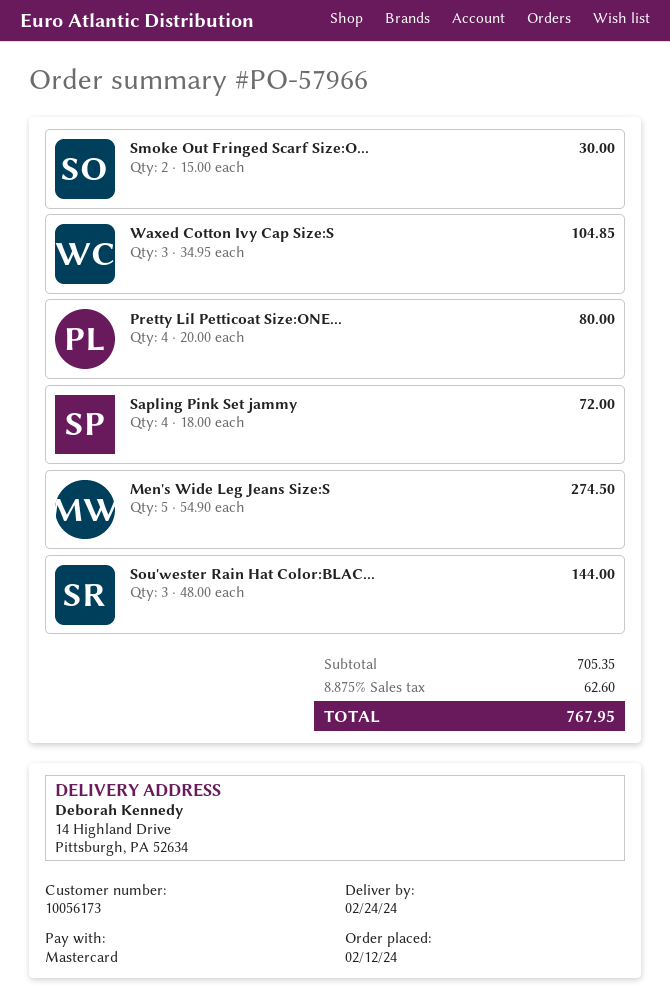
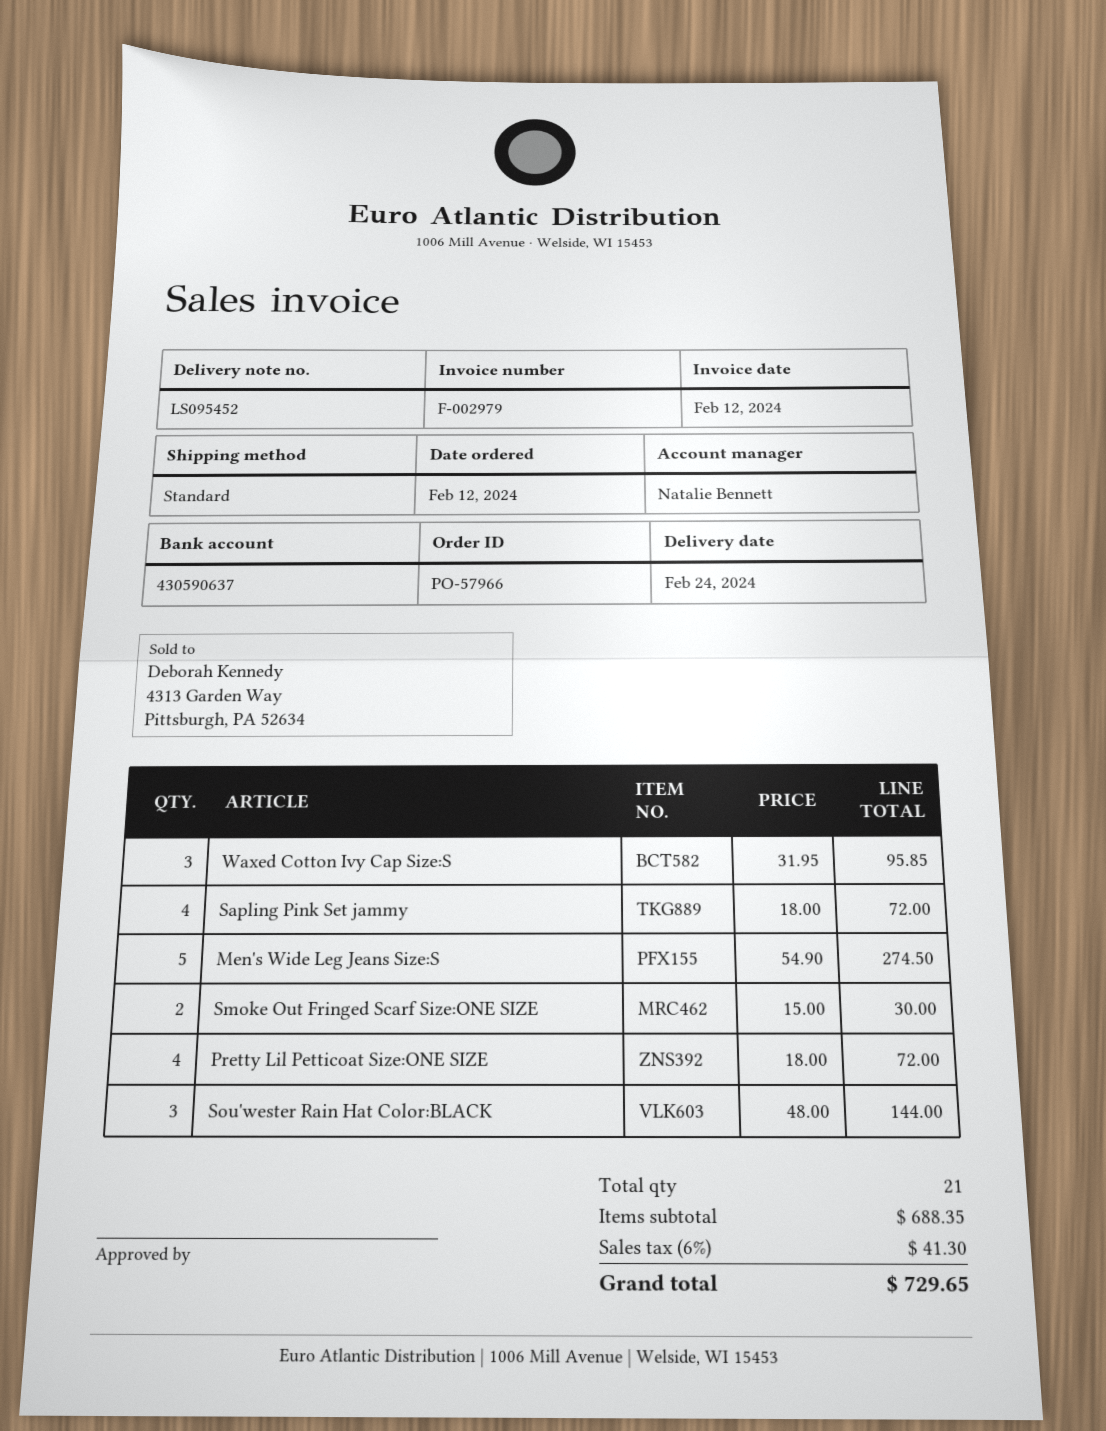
Waxed Cotton Ivy Cap Size:S: 3 x 34.95 = 104.85 -> 3 x 31.95 = 95.85
Pretty Lil Petticoat Size:ONE...: 4 x 20.00 = 80.00 -> 4 x 18.00 = 72.00
subtotal: 705.35 -> 688.35
tax: 8.875% = 62.60 -> 6% = 41.30
total: 767.95 -> 729.65

